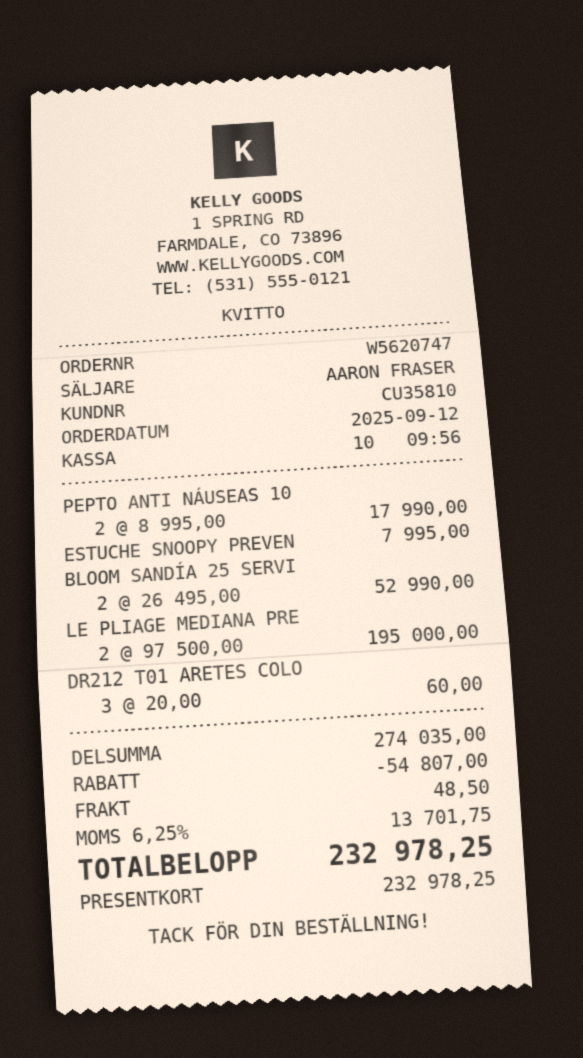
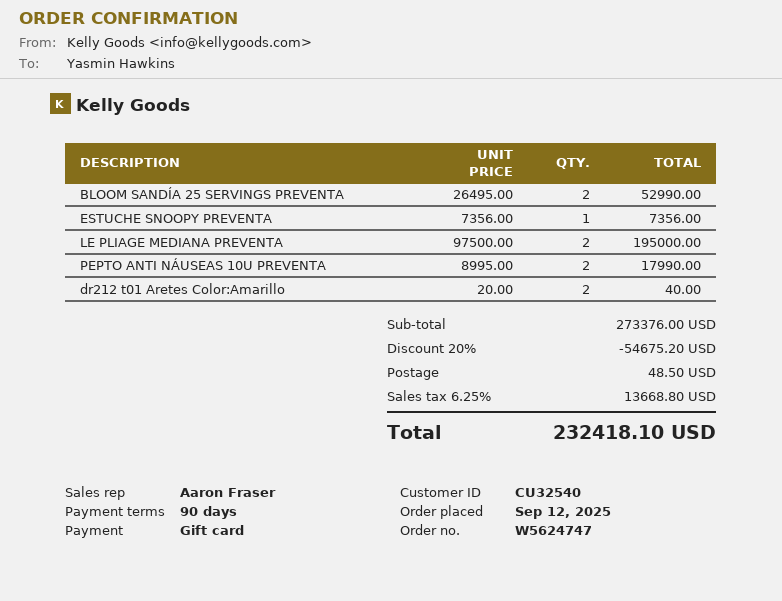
order number: W5620747 -> W5624747
customer number: CU35810 -> CU32540
ESTUCHE SNOOPY PREVEN: 1 x 7995.00 = 7995.00 -> 1 x 7356.00 = 7356.00
DR212 T01 ARETES COLO: 3 x 20.00 = 60.00 -> 2 x 20.00 = 40.00
subtotal: 274035.00 -> 273376.00
discount: 54807.00 -> 54675.20
tax: 6.25% = 13701.75 -> 6.25% = 13668.80
total: 232978.25 -> 232418.10

